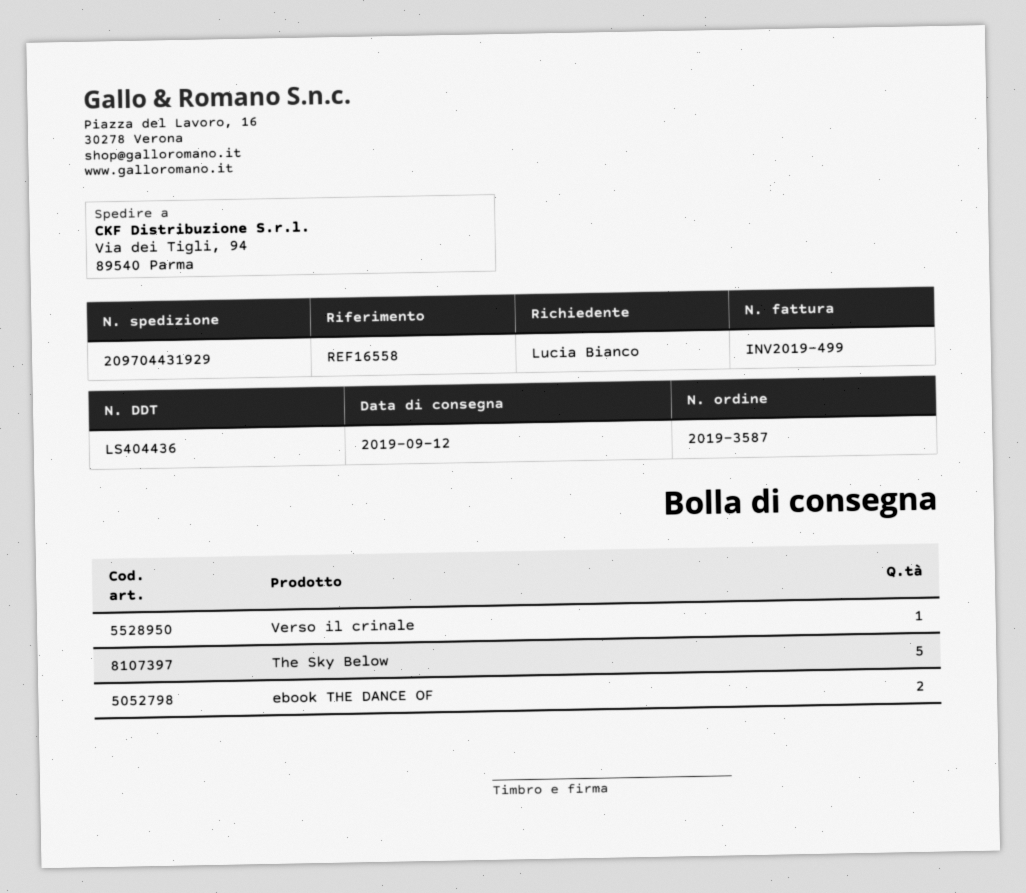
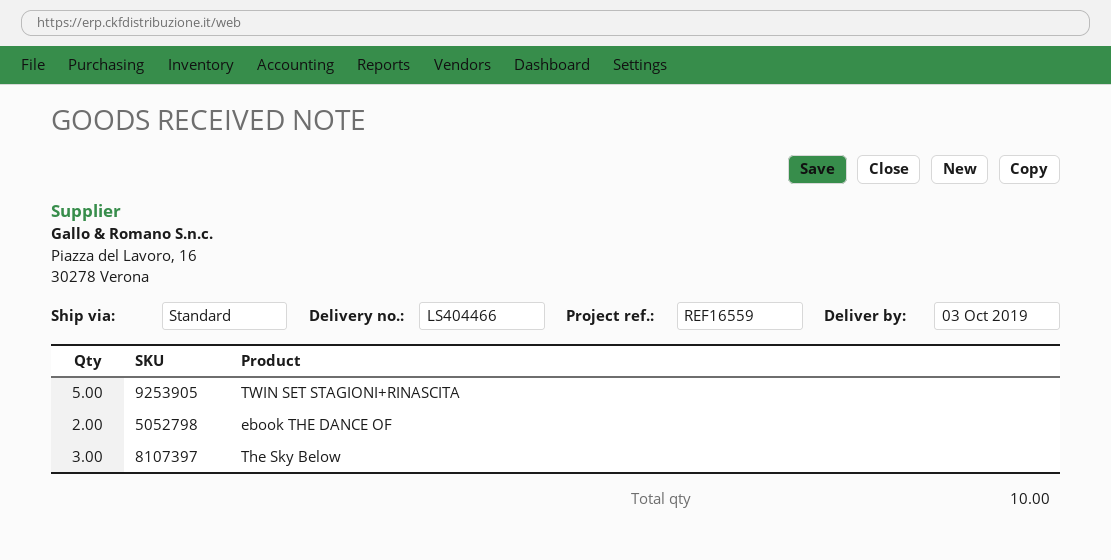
delivery note number: LS404436 -> LS404466
delivery date: 2019-09-12 -> 2019-10-03
reference: REF16558 -> REF16559
Verso il crinale: 1 -> none
The Sky Below: 5 -> 3
TWIN SET STAGIONI+RINASCITA: none -> 5

